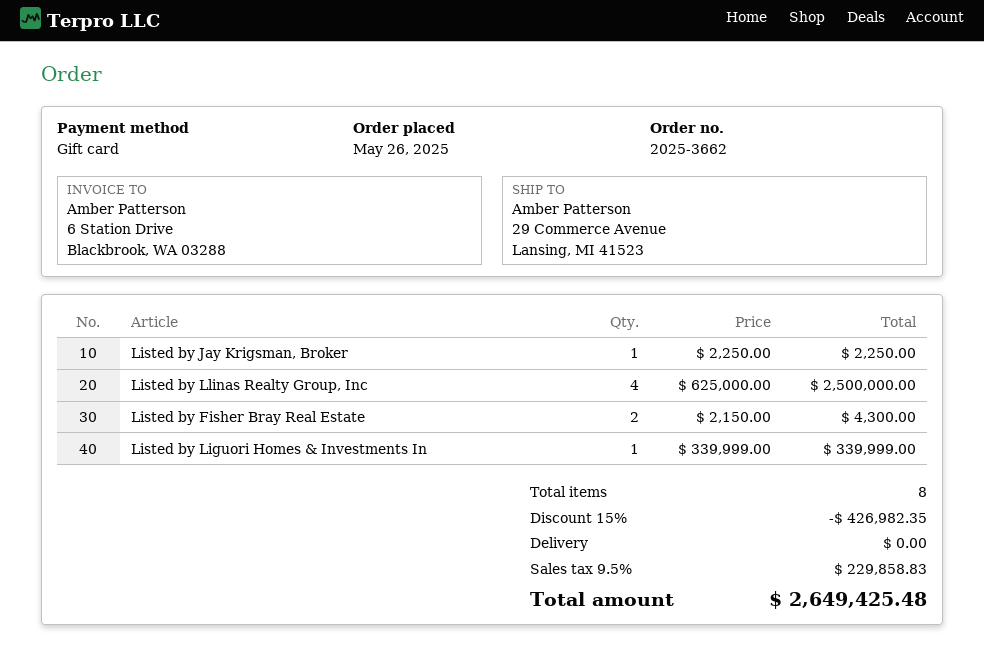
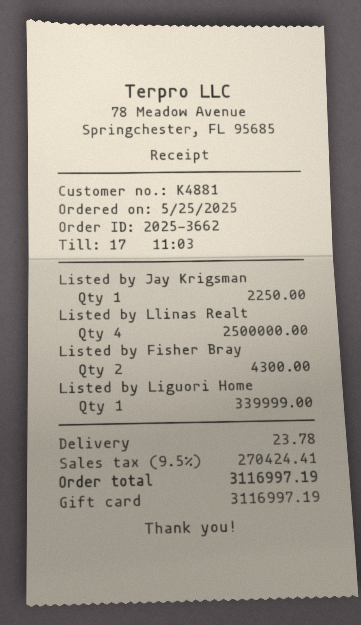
order date: 2025-05-26 -> 2025-05-25
discount: 15% = 426982.35 -> none
shipping: 0.00 -> 23.78
tax: 9.5% = 229858.83 -> 9.5% = 270424.41
total: 2649425.48 -> 3116997.19

